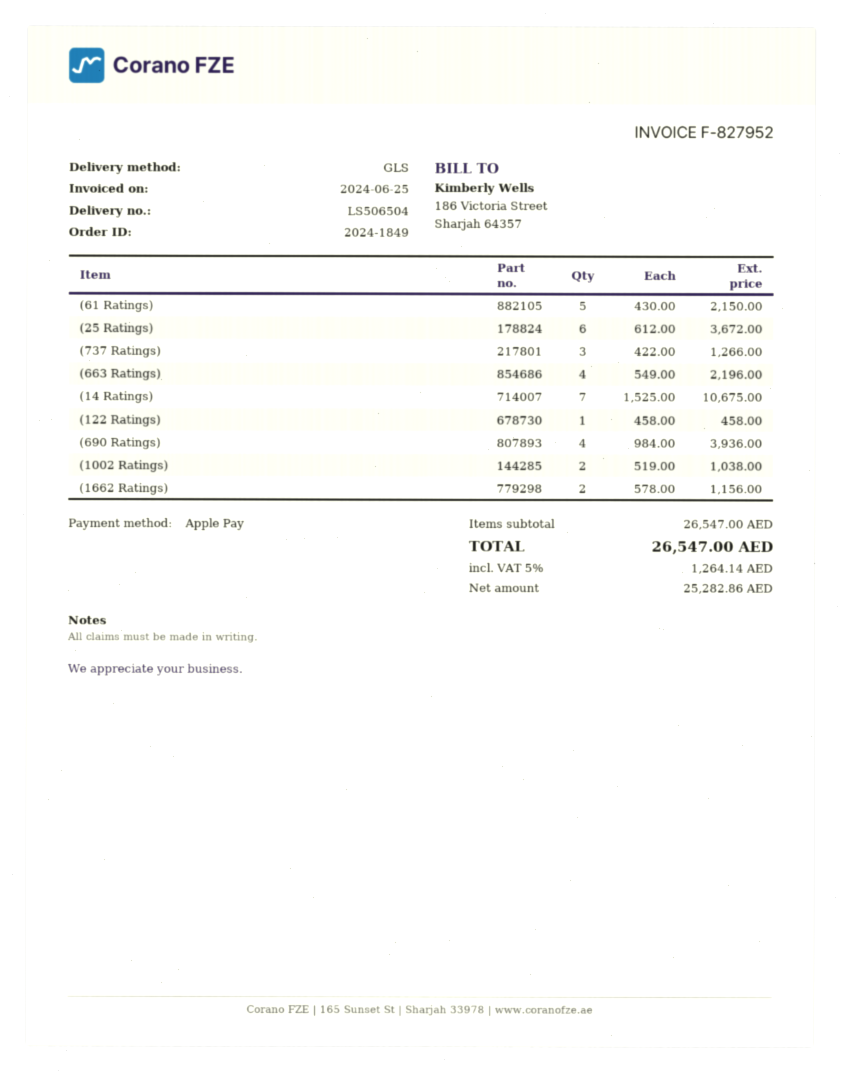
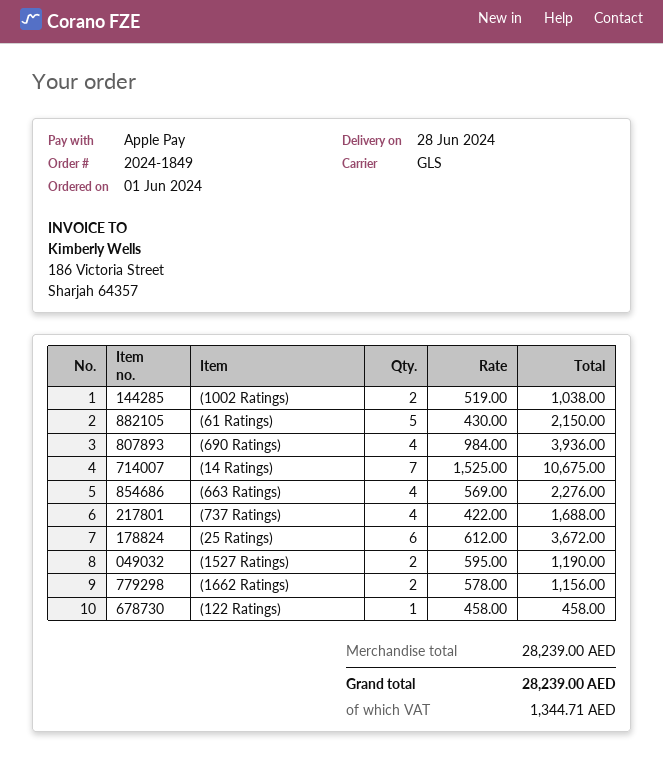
(737 Ratings): 3 x 422.00 = 1266.00 -> 4 x 422.00 = 1688.00
(663 Ratings): 4 x 549.00 = 2196.00 -> 4 x 569.00 = 2276.00
(1527 Ratings): none -> 2 x 595.00 = 1190.00
subtotal: 26547.00 -> 28239.00
tax: 1264.14 -> 1344.71
total: 26547.00 -> 28239.00

